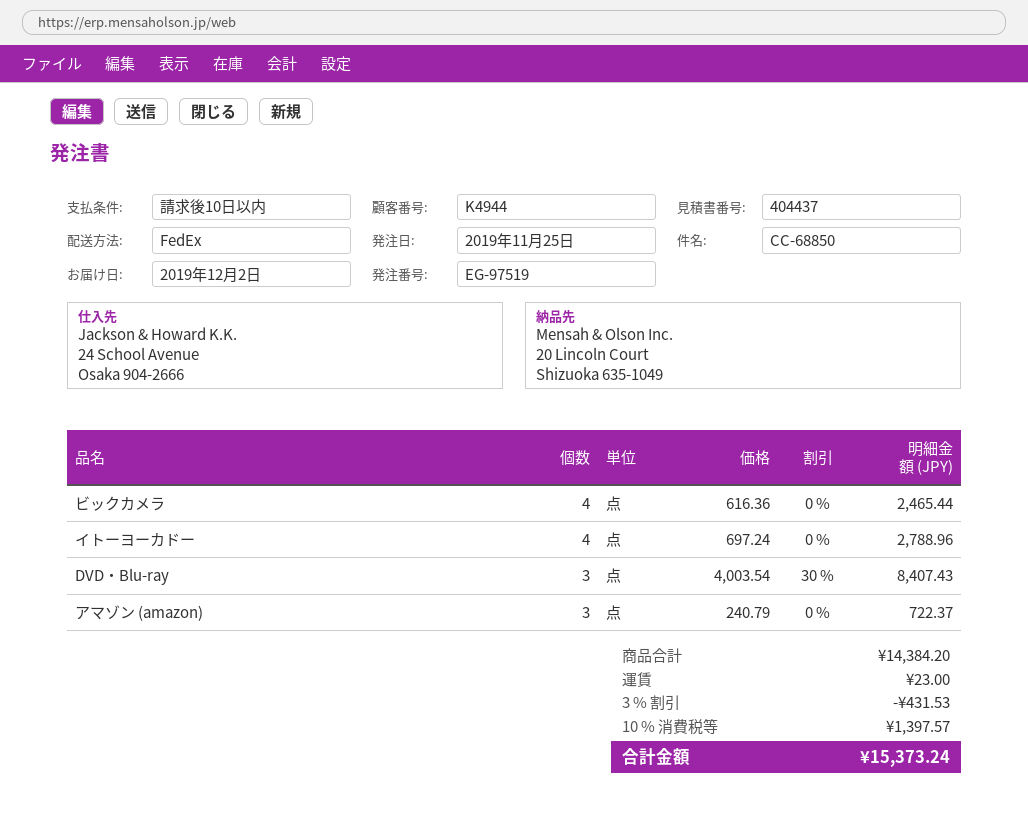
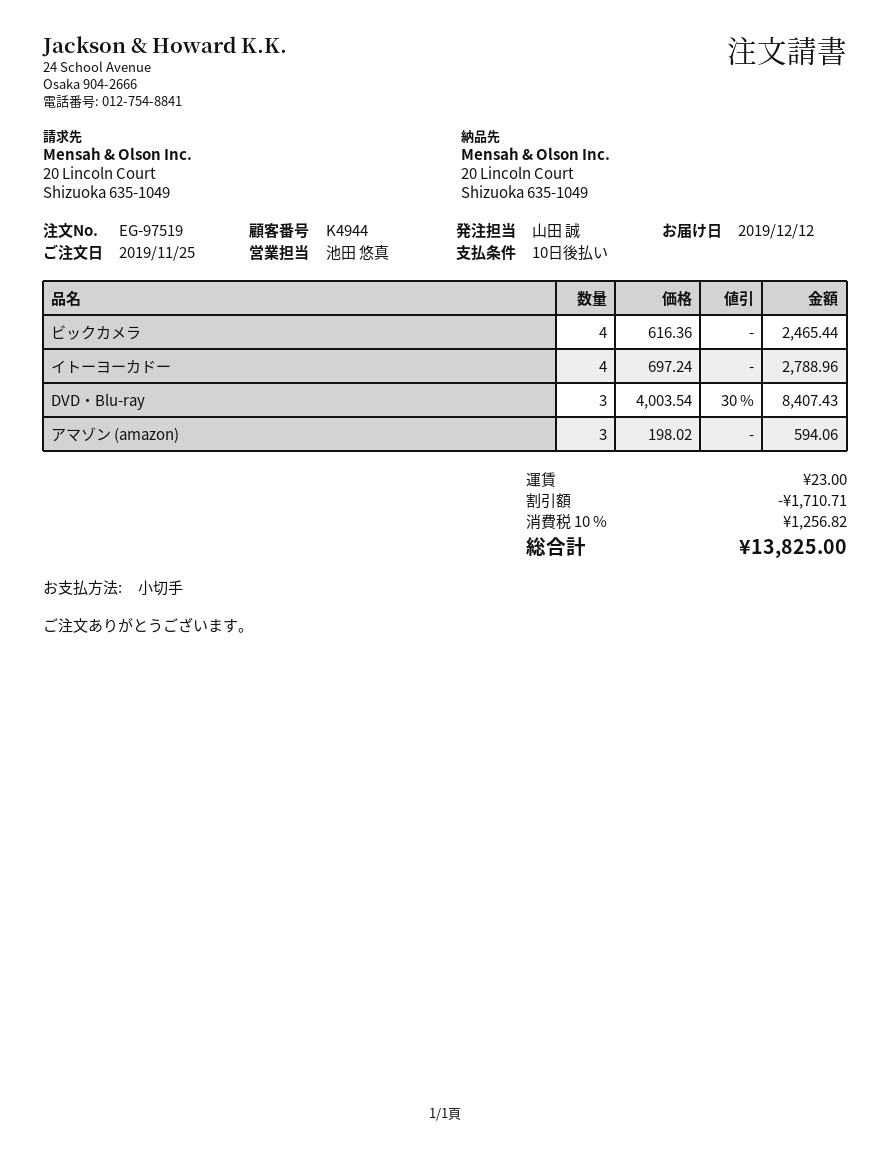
delivery date: 2019-12-02 -> 2019-12-12
アマゾン (amazon): 3 x 240.79 = 722.37 -> 3 x 198.02 = 594.06
discount: 431.53 -> 1710.71
tax: 10% = 1397.57 -> 10% = 1256.82
total: 15373.24 -> 13825.00

